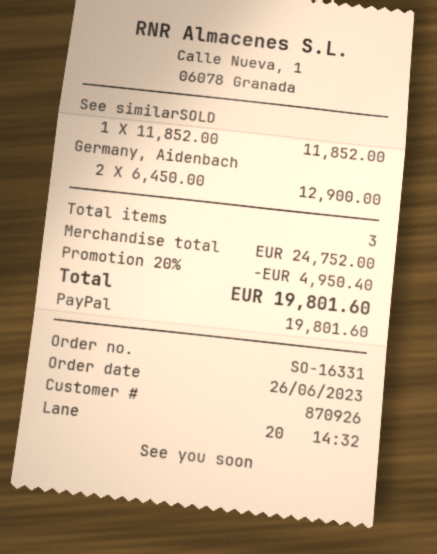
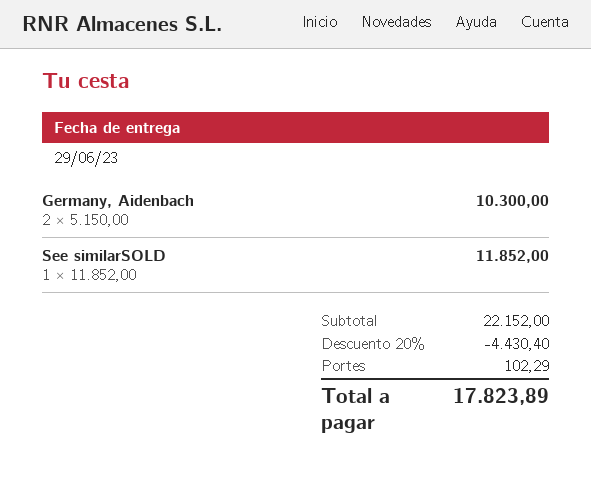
Germany, Aidenbach: 2 x 6450.00 = 12900.00 -> 2 x 5150.00 = 10300.00
subtotal: 24752.00 -> 22152.00
discount: 20% = 4950.40 -> 20% = 4430.40
shipping: none -> 102.29
total: 19801.60 -> 17823.89

